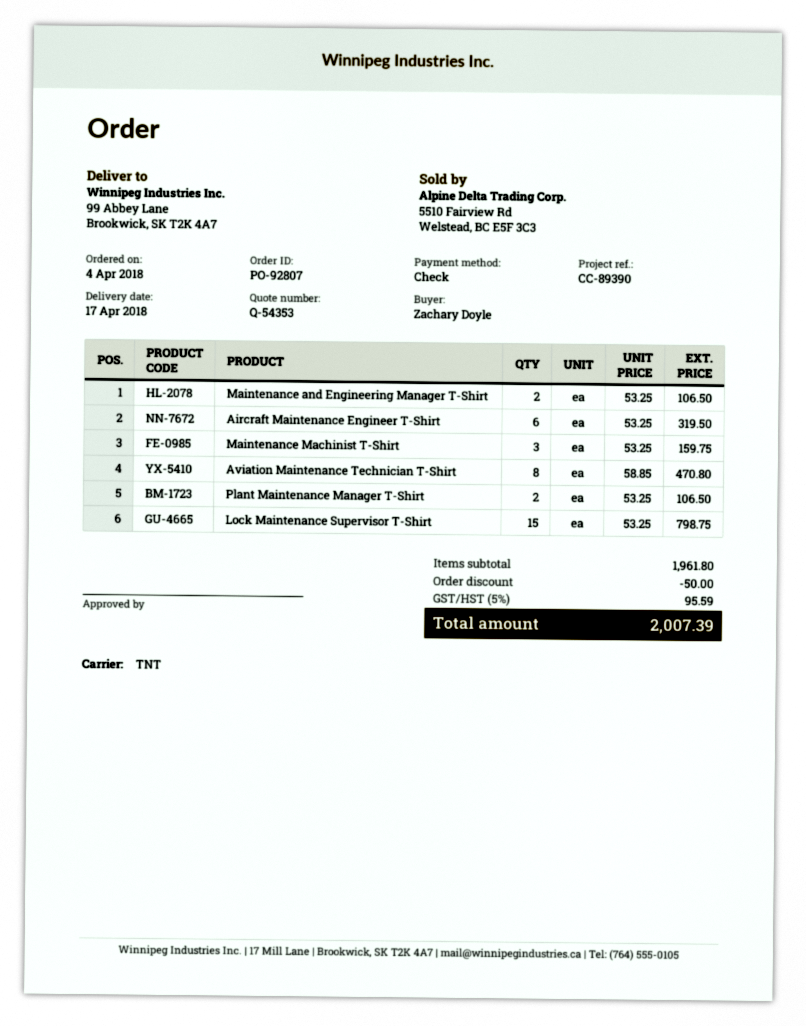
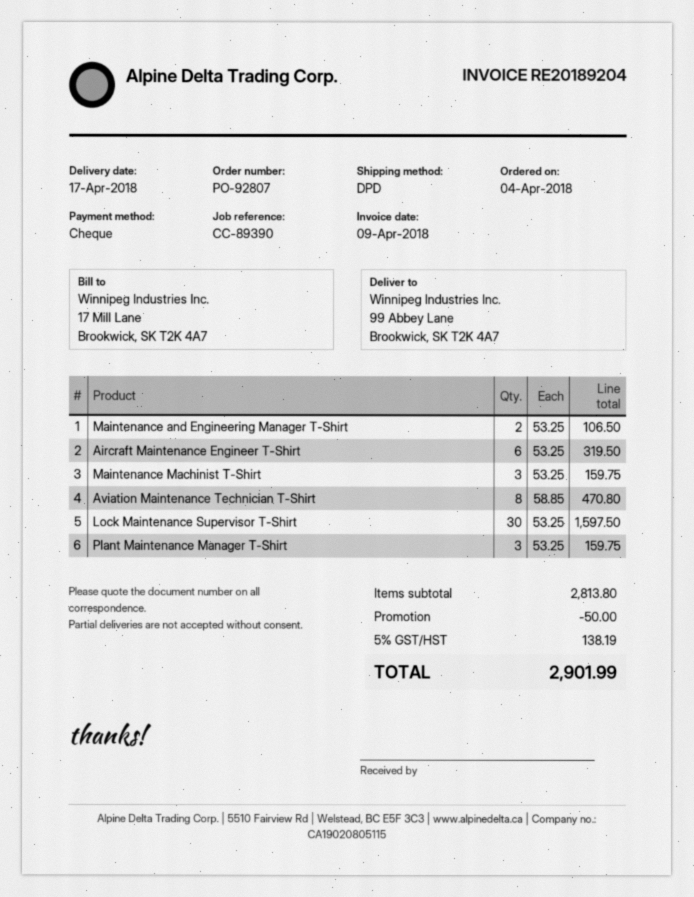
shipping method: TNT -> DPD
Plant Maintenance Manager T-Shirt: 2 x 53.25 = 106.50 -> 3 x 53.25 = 159.75
Lock Maintenance Supervisor T-Shirt: 15 x 53.25 = 798.75 -> 30 x 53.25 = 1597.50
subtotal: 1961.80 -> 2813.80
tax: 5% = 95.59 -> 5% = 138.19
total: 2007.39 -> 2901.99

